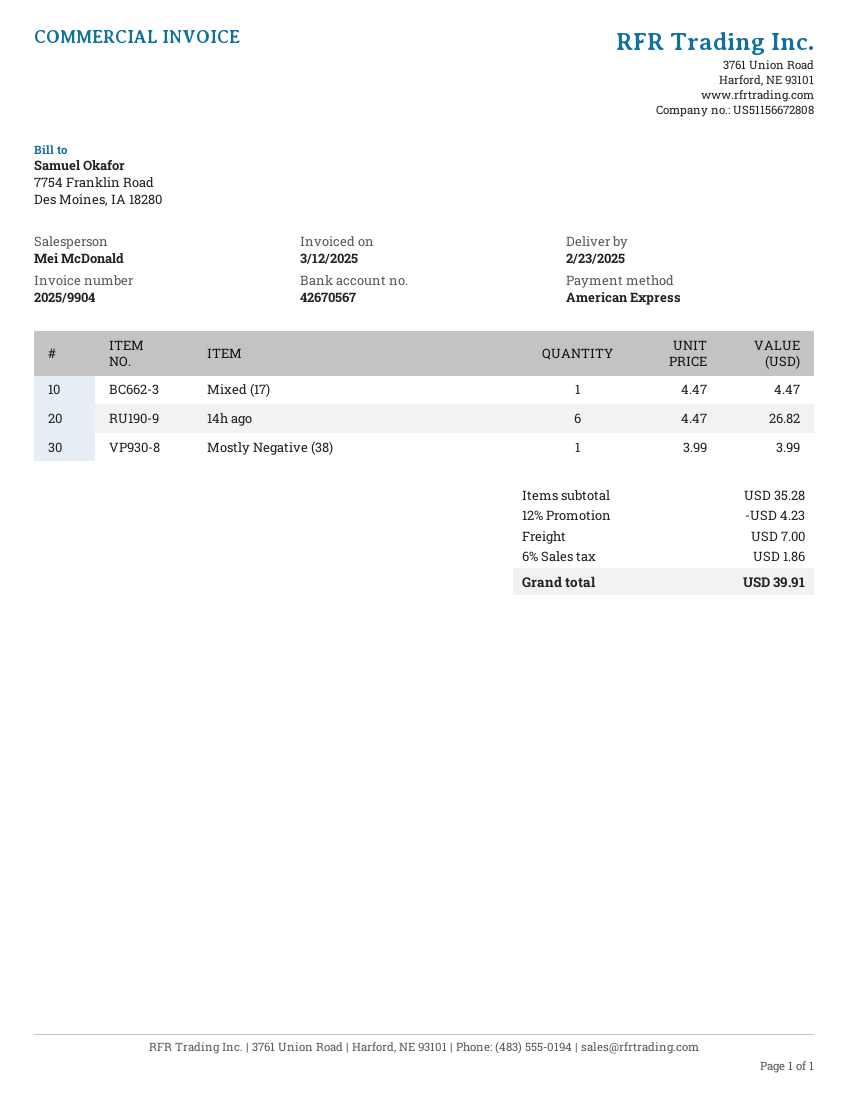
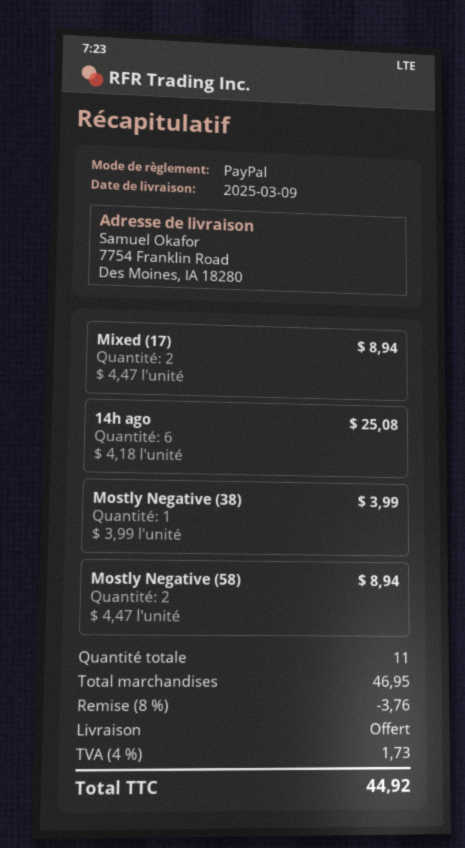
delivery date: 2025-02-23 -> 2025-03-09
payment method: American Express -> PayPal
Mixed (17): 1 x 4.47 = 4.47 -> 2 x 4.47 = 8.94
14h ago: 6 x 4.47 = 26.82 -> 6 x 4.18 = 25.08
Mostly Negative (58): none -> 2 x 4.47 = 8.94
subtotal: 35.28 -> 46.95
discount: 12% = 4.23 -> 8% = 3.76
shipping: 7.00 -> 0.00
tax: 6% = 1.86 -> 4% = 1.73
total: 39.91 -> 44.92

